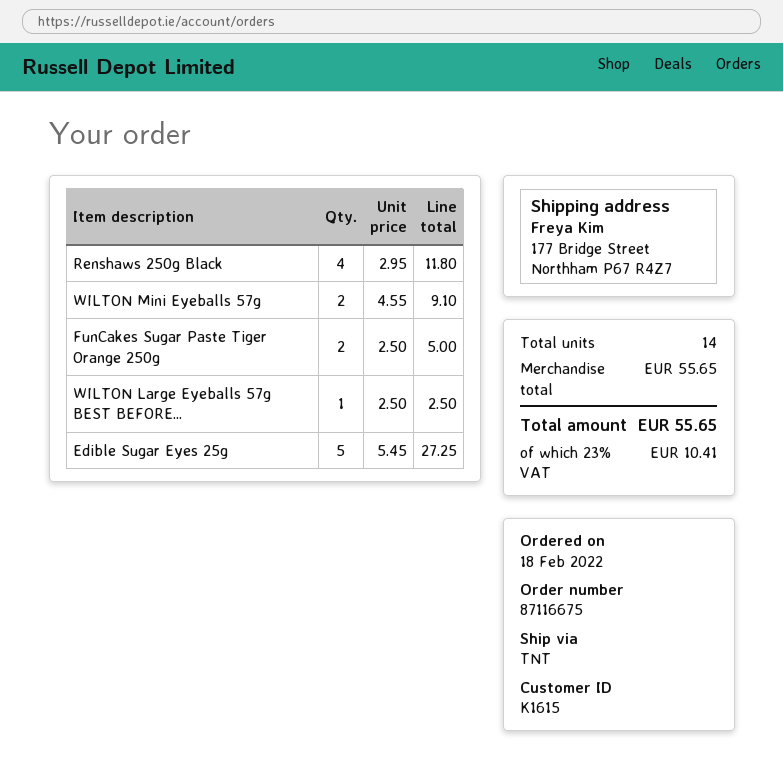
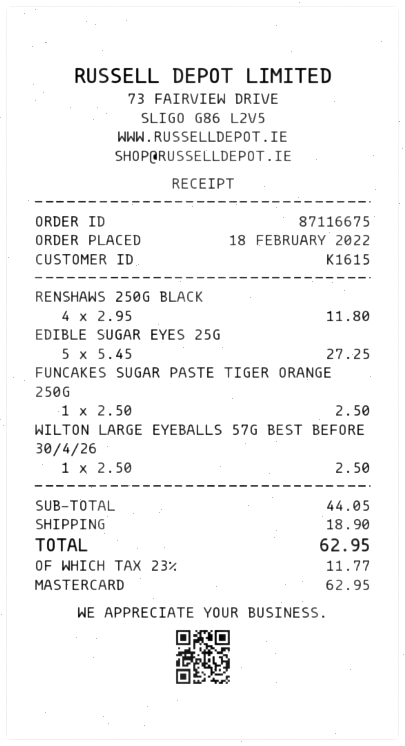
WILTON Mini Eyeballs 57g: 2 x 4.55 = 9.10 -> none
FunCakes Sugar Paste Tiger Orange 250g: 2 x 2.50 = 5.00 -> 1 x 2.50 = 2.50
subtotal: 55.65 -> 44.05
shipping: none -> 18.90
tax: 23% = 10.41 -> 23% = 11.77
total: 55.65 -> 62.95

